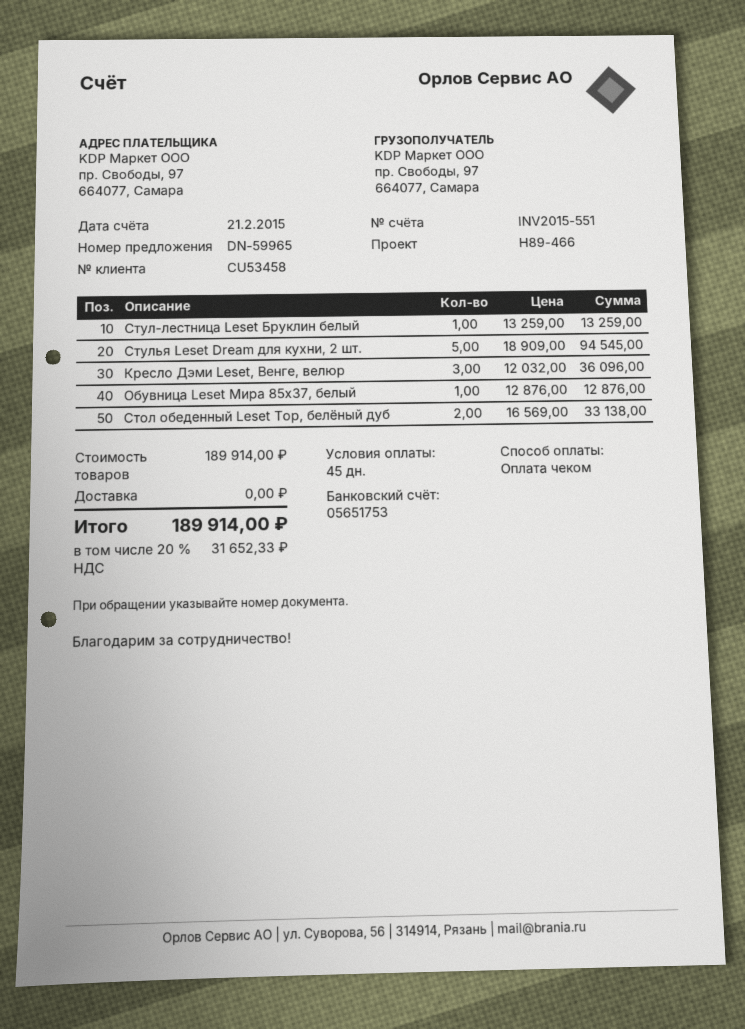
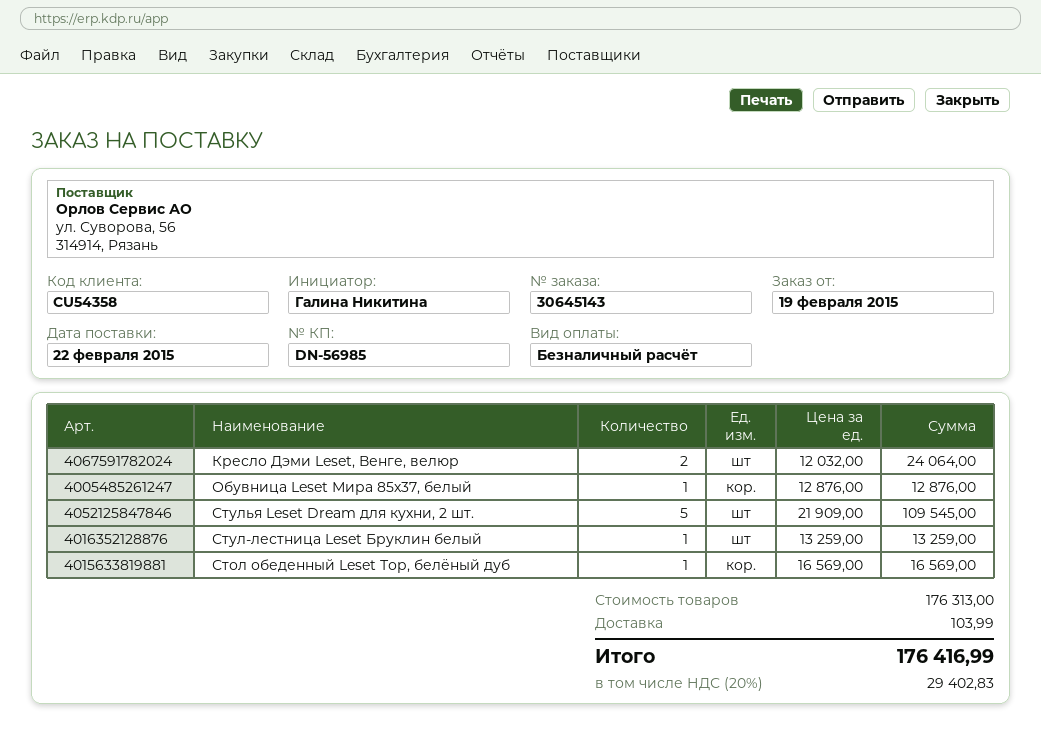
quote number: DN-59965 -> DN-56985
customer number: CU53458 -> CU54358
payment method: cheque -> bank transfer
Стулья Leset Dream для кухни, 2 шт.: 5 x 18909.00 = 94545.00 -> 5 x 21909.00 = 109545.00
Кресло Дэми Leset, Венге, велюр: 3 x 12032.00 = 36096.00 -> 2 x 12032.00 = 24064.00
Стол обеденный Leset Тор, белёный дуб: 2 x 16569.00 = 33138.00 -> 1 x 16569.00 = 16569.00
subtotal: 189914.00 -> 176313.00
shipping: 0.00 -> 103.99
tax: 20% = 31652.33 -> 20% = 29402.83
total: 189914.00 -> 176416.99

